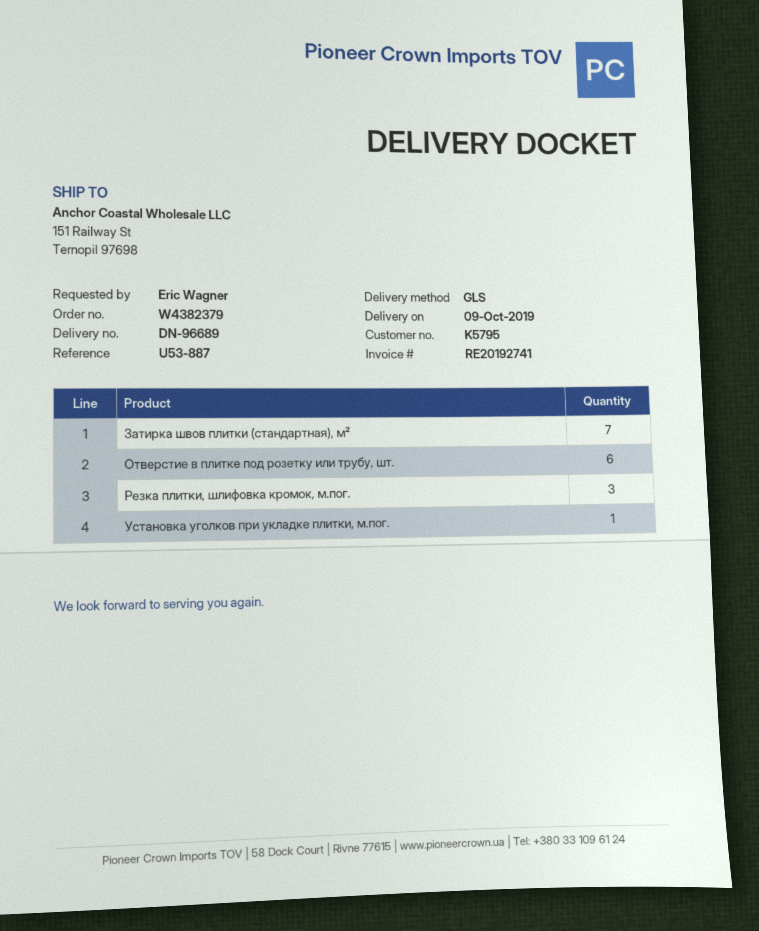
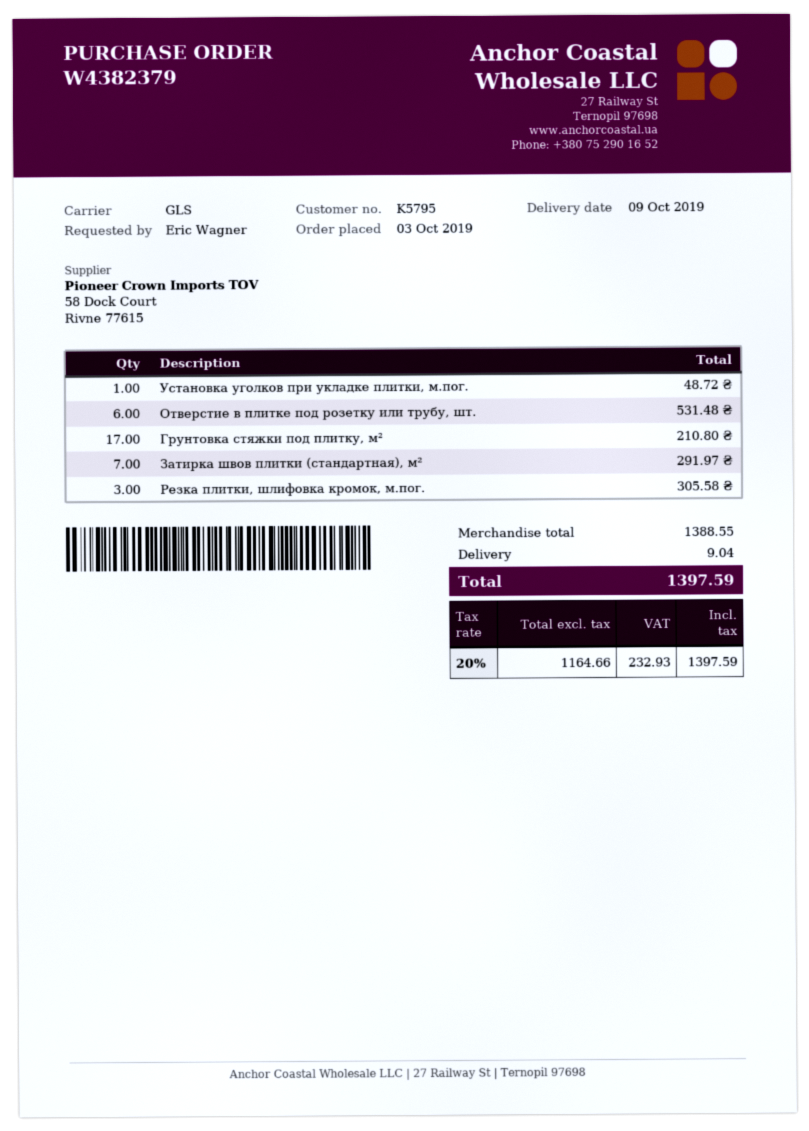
Грунтовка стяжки под плитку, м²: none -> 17

